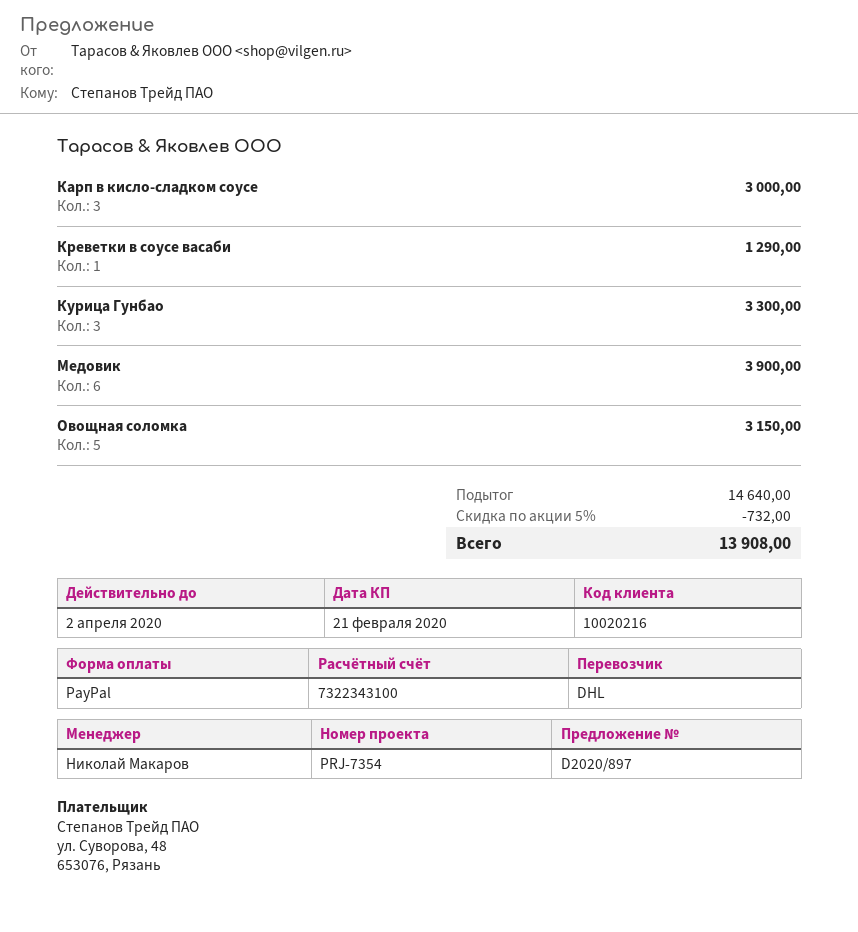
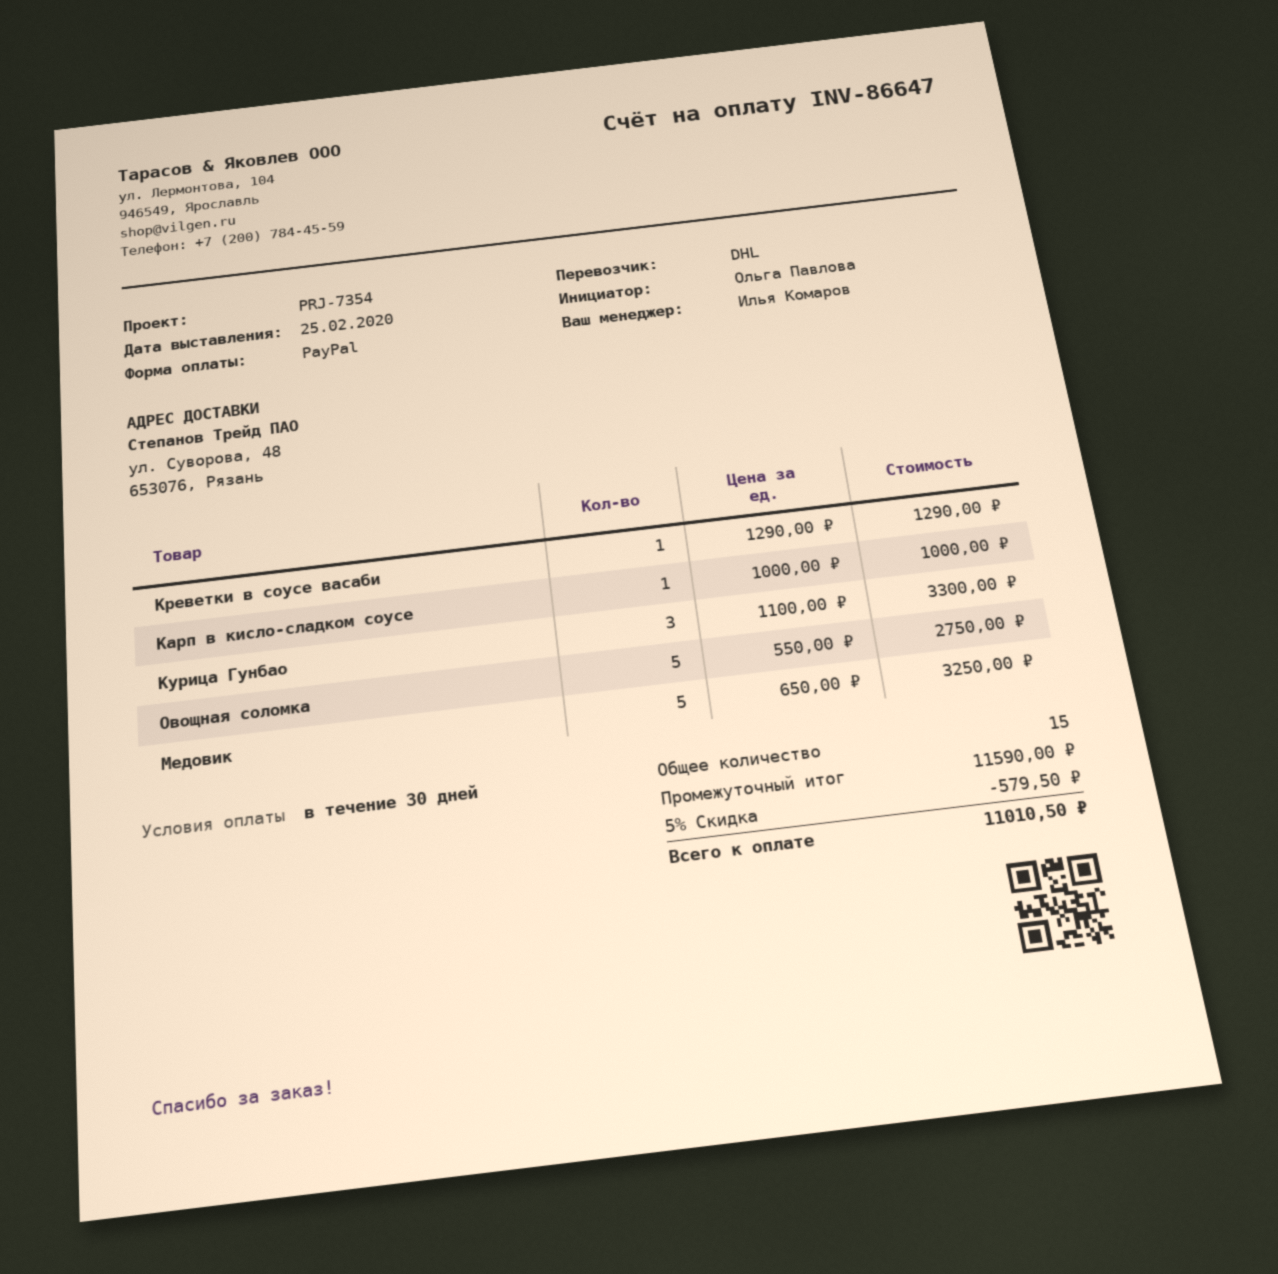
sales rep: Николай Макаров -> Илья Комаров
Карп в кисло-сладком соусе: 3 for 3000.00 -> 1 for 1000.00
Медовик: 6 for 3900.00 -> 5 for 3250.00
Овощная соломка: 5 for 3150.00 -> 5 for 2750.00
subtotal: 14640.00 -> 11590.00
discount: 5% = 732.00 -> 5% = 579.50
total: 13908.00 -> 11010.50

